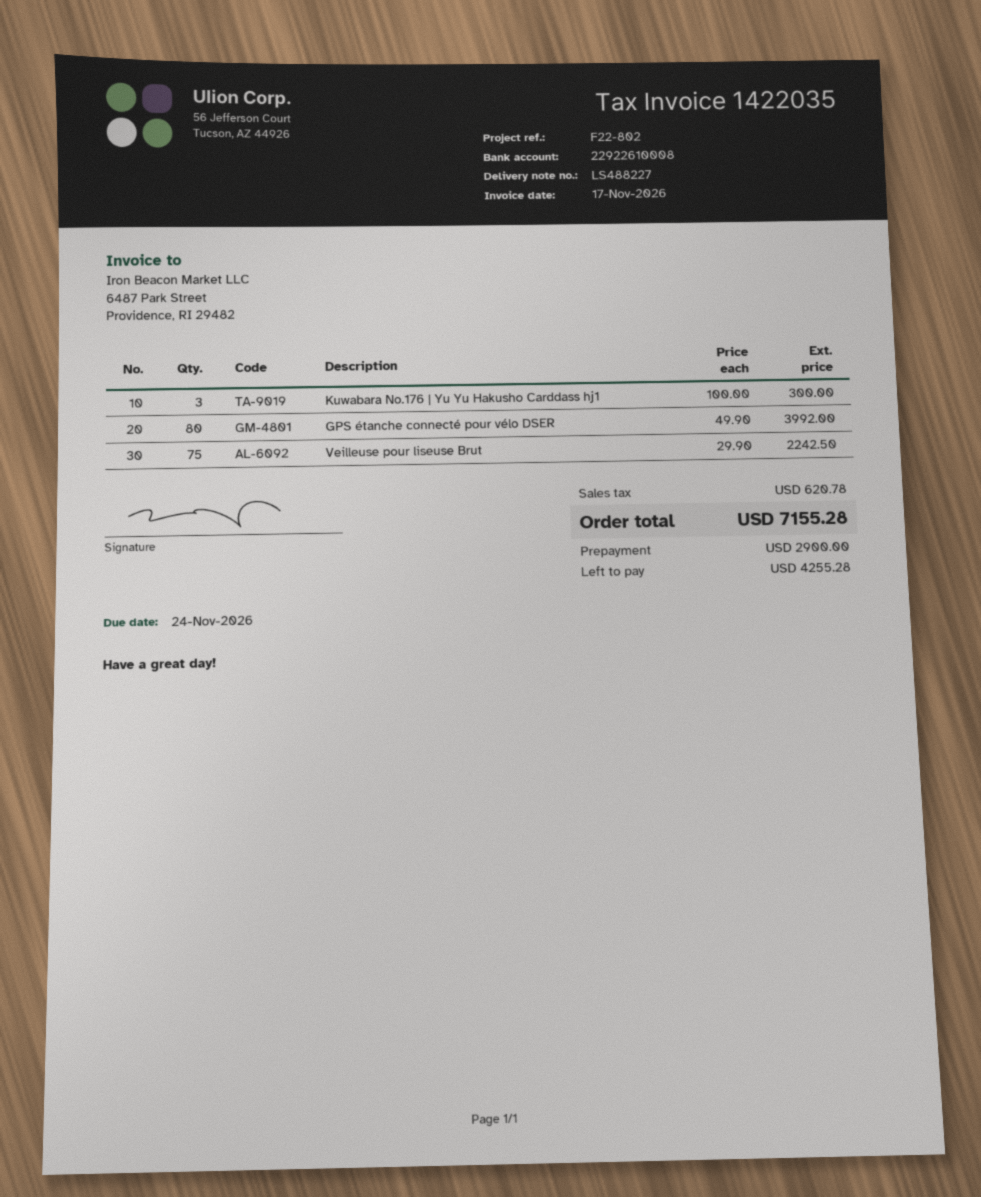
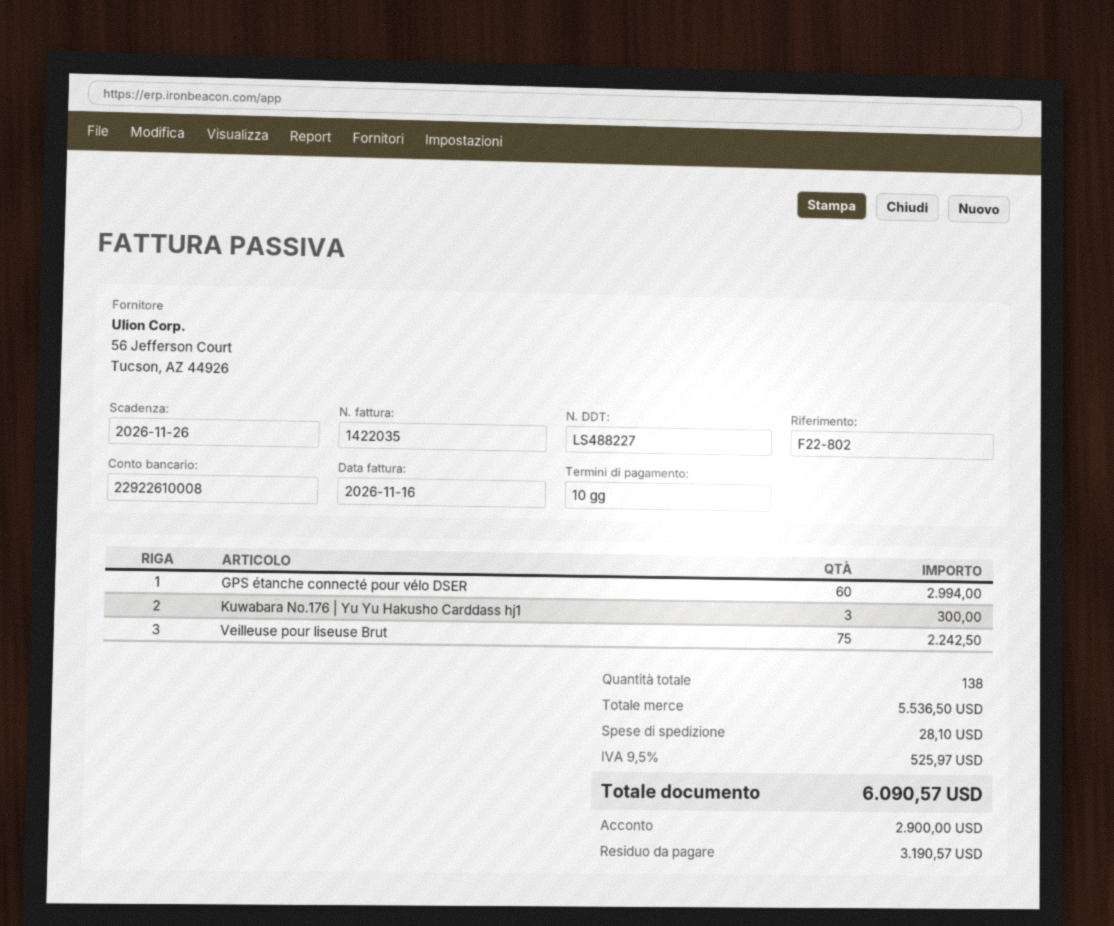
invoice date: 2026-11-17 -> 2026-11-16
due date: 2026-11-24 -> 2026-11-26
GPS étanche connecté pour vélo DSER: 80 for 3992.00 -> 60 for 2994.00
shipping: none -> 28.10
tax: 620.78 -> 525.97
total: 7155.28 -> 6090.57
balance: 4255.28 -> 3190.57

